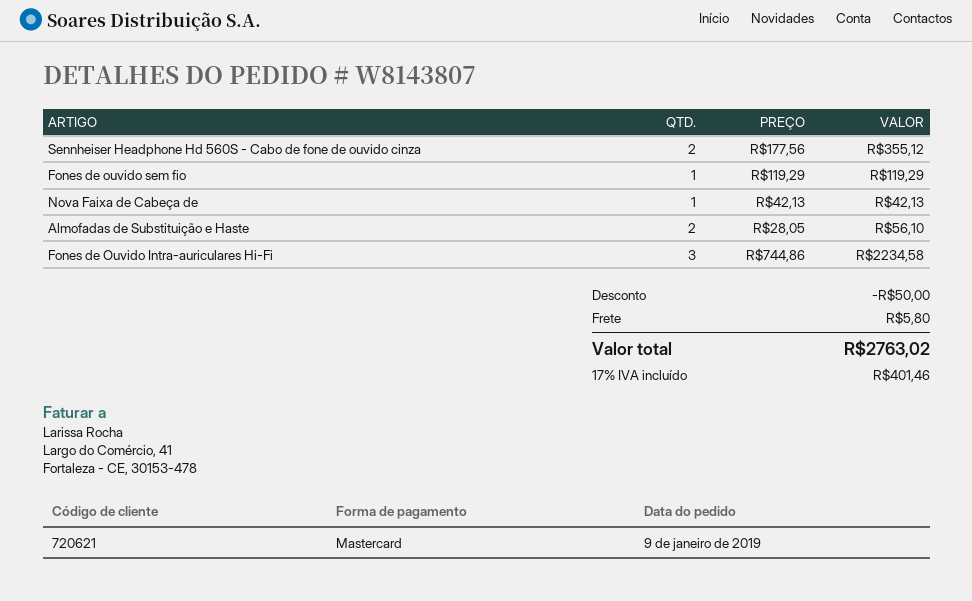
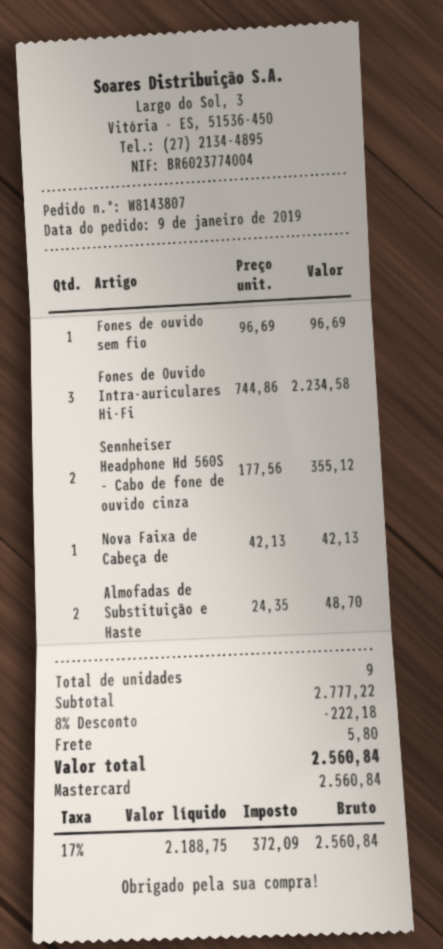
Fones de ouvido sem fio: 1 x 119.29 = 119.29 -> 1 x 96.69 = 96.69
Almofadas de Substituição e Haste: 2 x 28.05 = 56.10 -> 2 x 24.35 = 48.70
discount: 50.00 -> 222.18
tax: 17% = 401.46 -> 17% = 372.09
total: 2763.02 -> 2560.84

